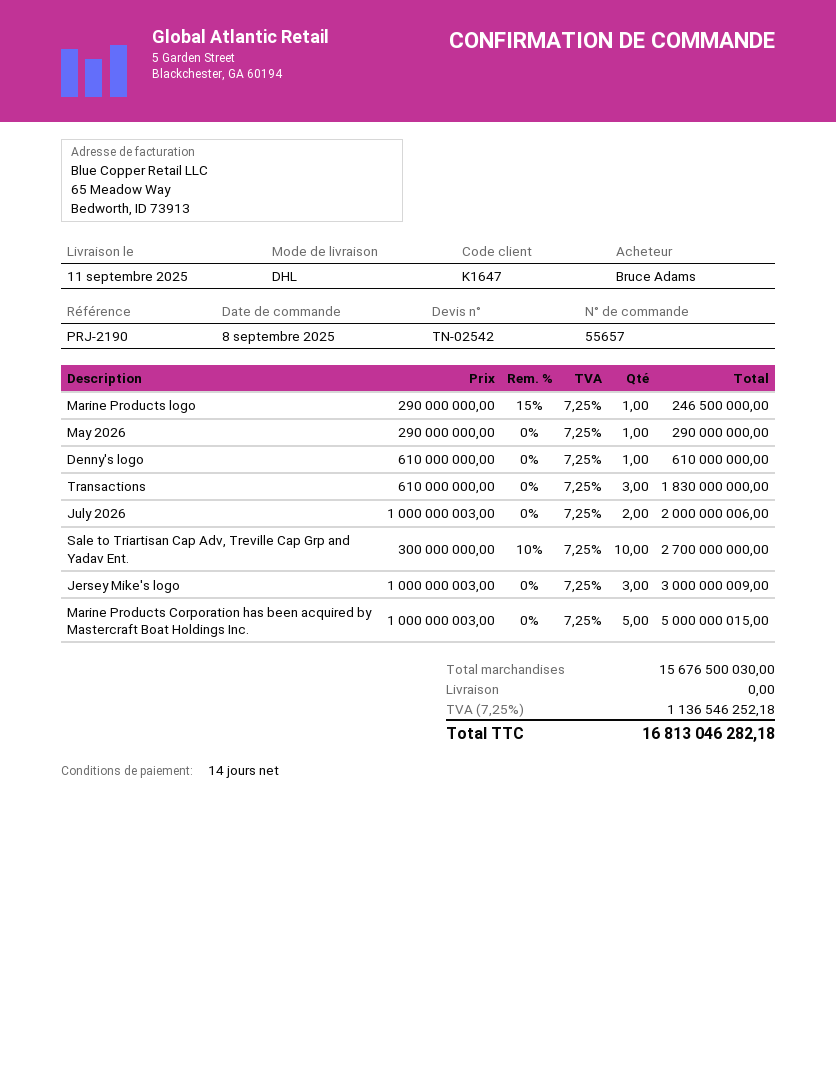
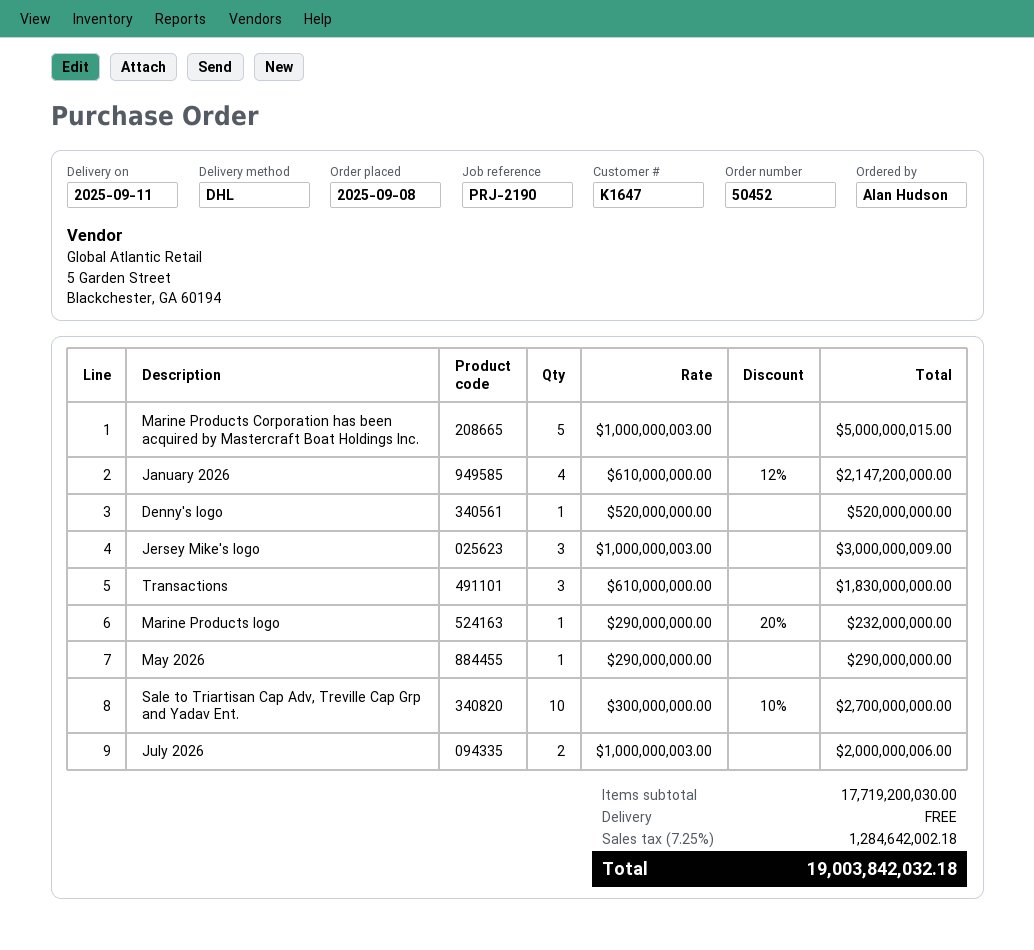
order number: 55657 -> 50452
ordered by: Bruce Adams -> Alan Hudson
Marine Products logo: 1 x 290000000.00 - 15% = 246500000.00 -> 1 x 290000000.00 - 20% = 232000000.00
Denny's logo: 1 x 610000000.00 = 610000000.00 -> 1 x 520000000.00 = 520000000.00
January 2026: none -> 4 x 610000000.00 - 12% = 2147200000.00
subtotal: 15676500030.00 -> 17719200030.00
tax: 7.25% = 1136546252.18 -> 7.25% = 1284642002.18
total: 16813046282.18 -> 19003842032.18

